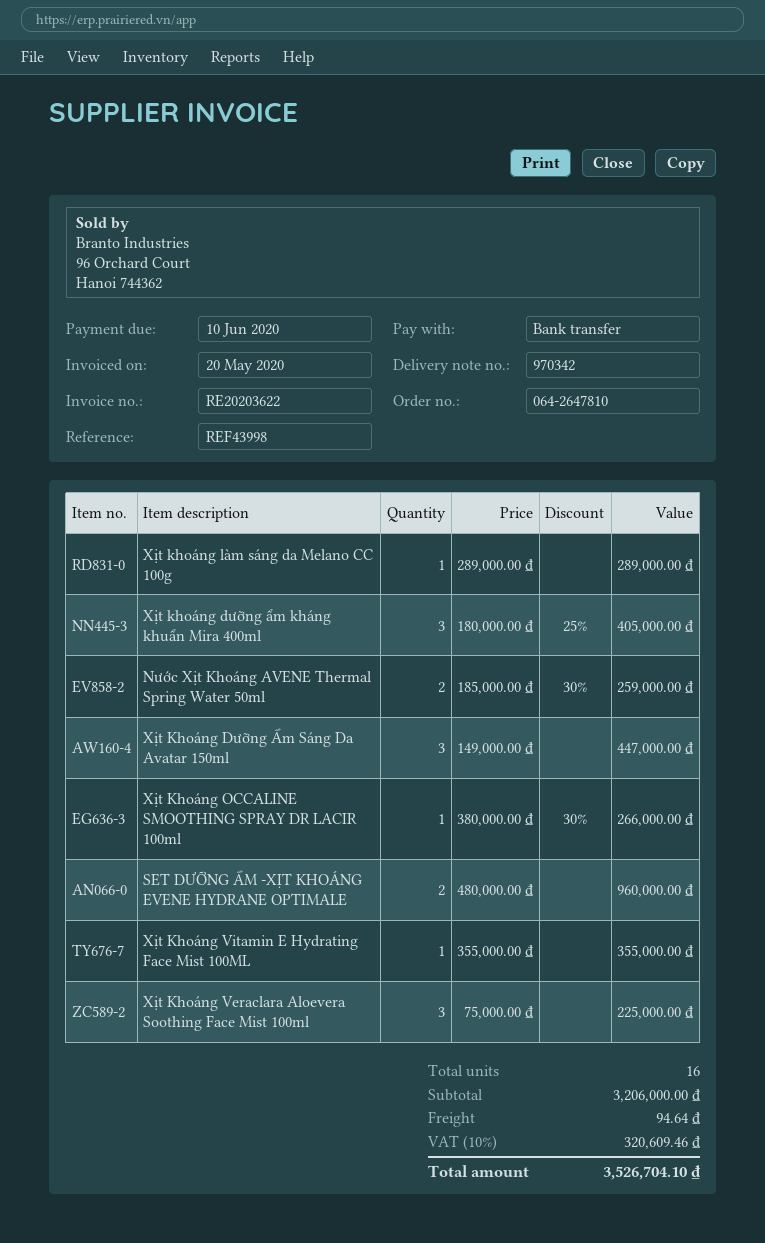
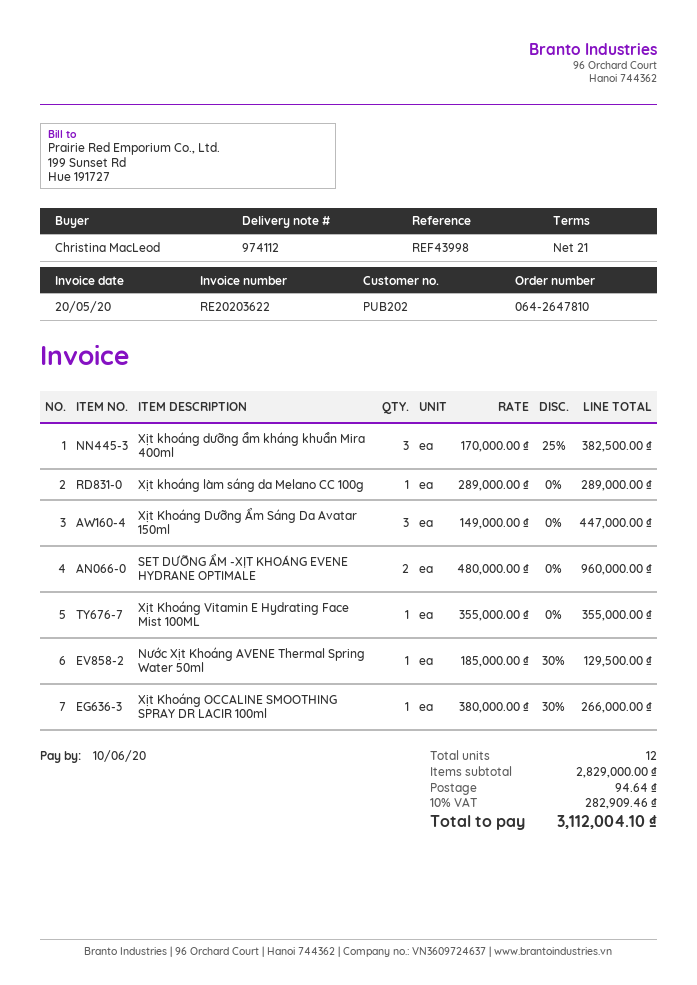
delivery note number: 970342 -> 974112
Xịt khoáng dưỡng ẩm kháng khuẩn Mira 400ml: 3 x 180000.00 - 25% = 405000.00 -> 3 x 170000.00 - 25% = 382500.00
Nước Xịt Khoáng AVENE Thermal Spring Water 50ml: 2 x 185000.00 - 30% = 259000.00 -> 1 x 185000.00 - 30% = 129500.00
Xịt Khoáng Veraclara Aloevera Soothing Face Mist 100ml: 3 x 75000.00 = 225000.00 -> none
total quantity: 16 -> 12
subtotal: 3206000.00 -> 2829000.00
tax: 10% = 320609.46 -> 10% = 282909.46
total: 3526704.10 -> 3112004.10

